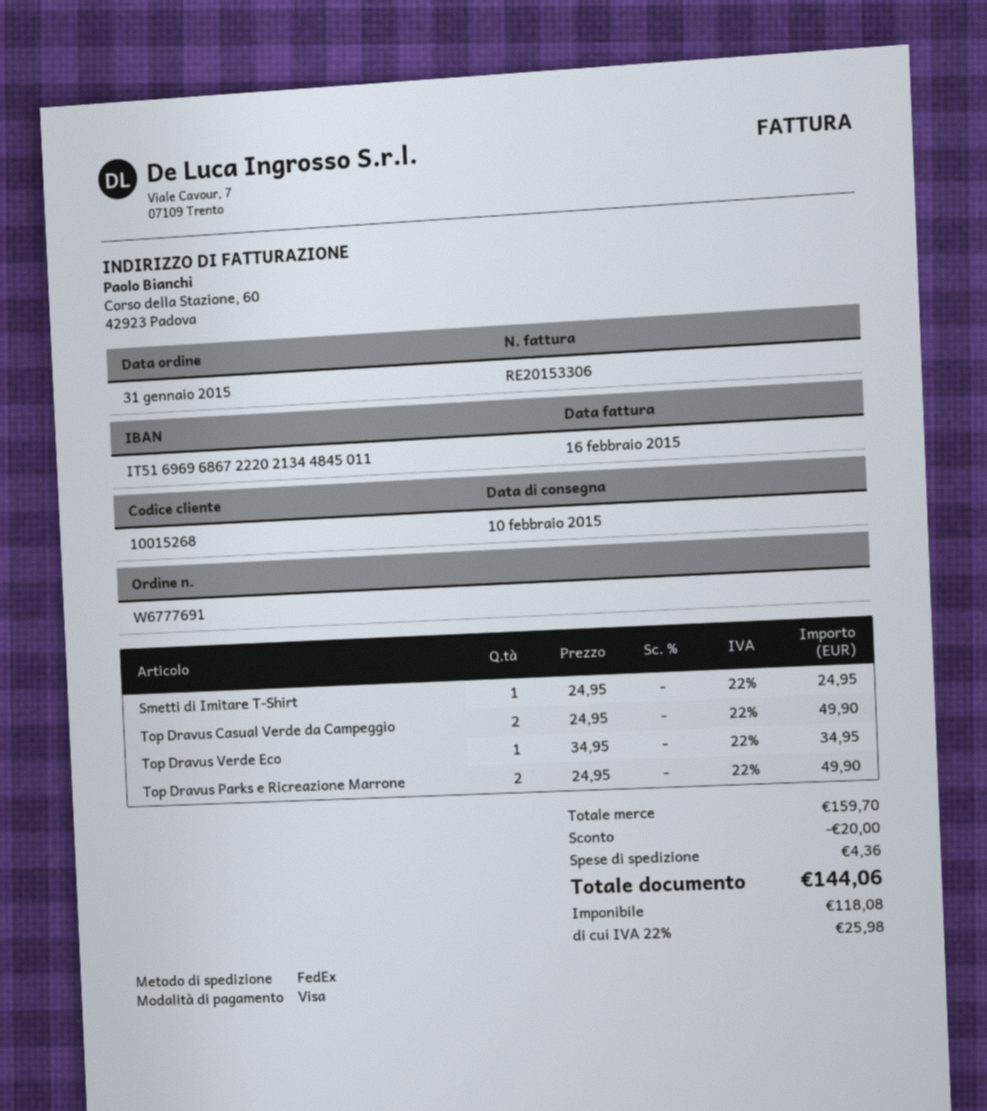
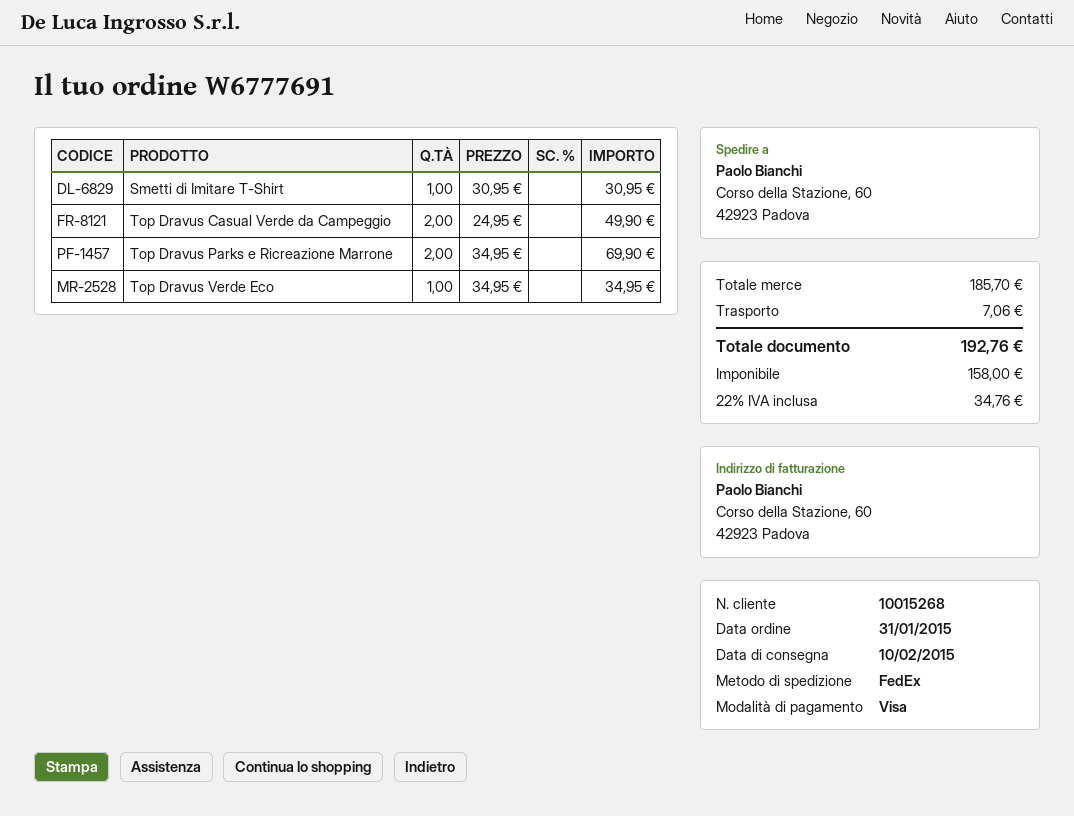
Smetti di Imitare T-Shirt: 1 x 24.95 = 24.95 -> 1 x 30.95 = 30.95
Top Dravus Parks e Ricreazione Marrone: 2 x 24.95 = 49.90 -> 2 x 34.95 = 69.90
subtotal: 159.70 -> 185.70
discount: 20.00 -> none
shipping: 4.36 -> 7.06
net: 118.08 -> 158.00
tax: 22% = 25.98 -> 22% = 34.76
total: 144.06 -> 192.76

